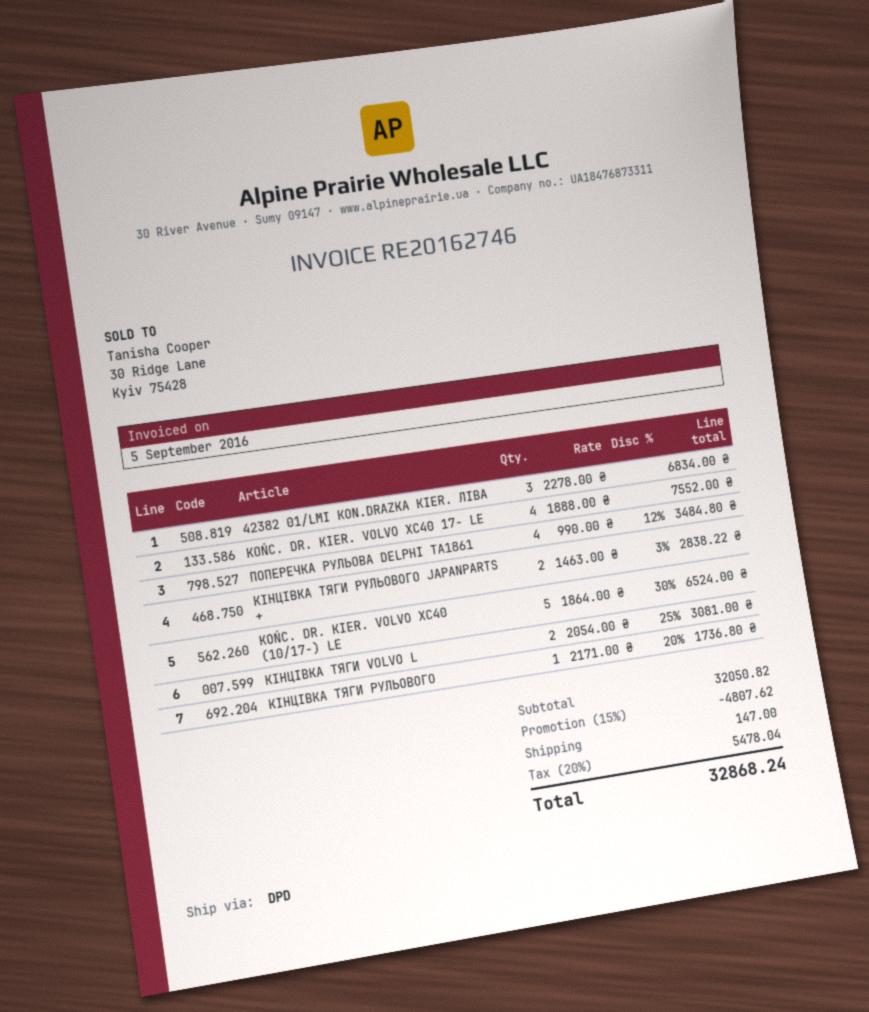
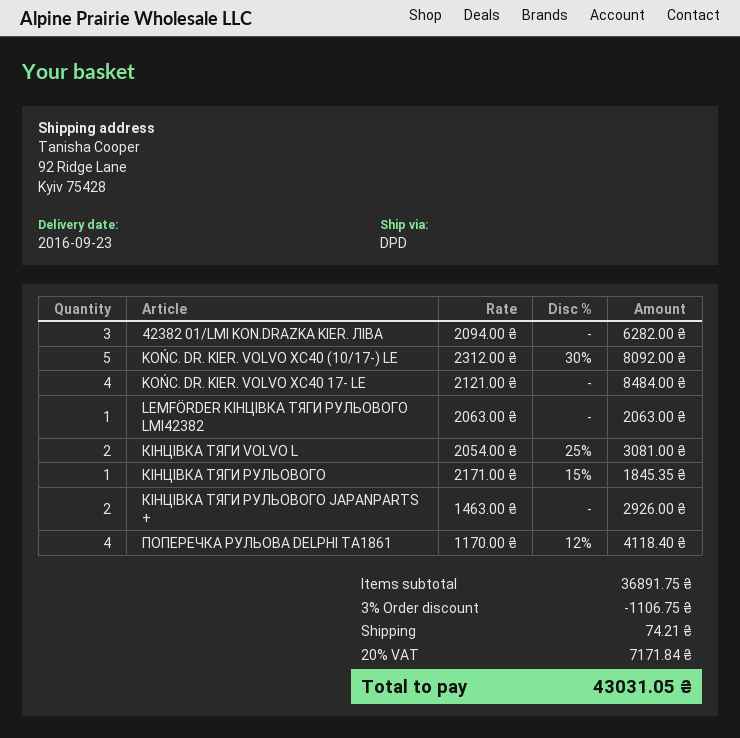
42382 01/LMI KON.DRAZKA KIER. ЛІВА: 3 x 2278.00 = 6834.00 -> 3 x 2094.00 = 6282.00
KOŃC. DR. KIER. VOLVO XC40 17- LE: 4 x 1888.00 = 7552.00 -> 4 x 2121.00 = 8484.00
ПОПЕРЕЧКА РУЛЬОВА DELPHI TA1861: 4 x 990.00 - 12% = 3484.80 -> 4 x 1170.00 - 12% = 4118.40
КІНЦІВКА ТЯГИ РУЛЬОВОГО JAPANPARTS +: 2 x 1463.00 - 3% = 2838.22 -> 2 x 1463.00 = 2926.00
KOŃC. DR. KIER. VOLVO XC40 (10/17-) LE: 5 x 1864.00 - 30% = 6524.00 -> 5 x 2312.00 - 30% = 8092.00
КІНЦІВКА ТЯГИ РУЛЬОВОГО: 1 x 2171.00 - 20% = 1736.80 -> 1 x 2171.00 - 15% = 1845.35
LEMFÖRDER КІНЦІВКА ТЯГИ РУЛЬОВОГО LMI42382: none -> 1 x 2063.00 = 2063.00
subtotal: 32050.82 -> 36891.75
discount: 15% = 4807.62 -> 3% = 1106.75
shipping: 147.00 -> 74.21
tax: 20% = 5478.04 -> 20% = 7171.84
total: 32868.24 -> 43031.05

